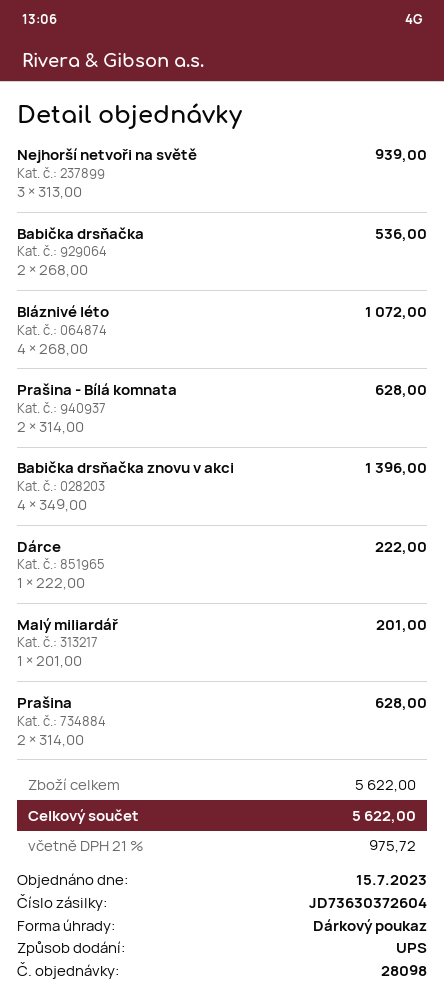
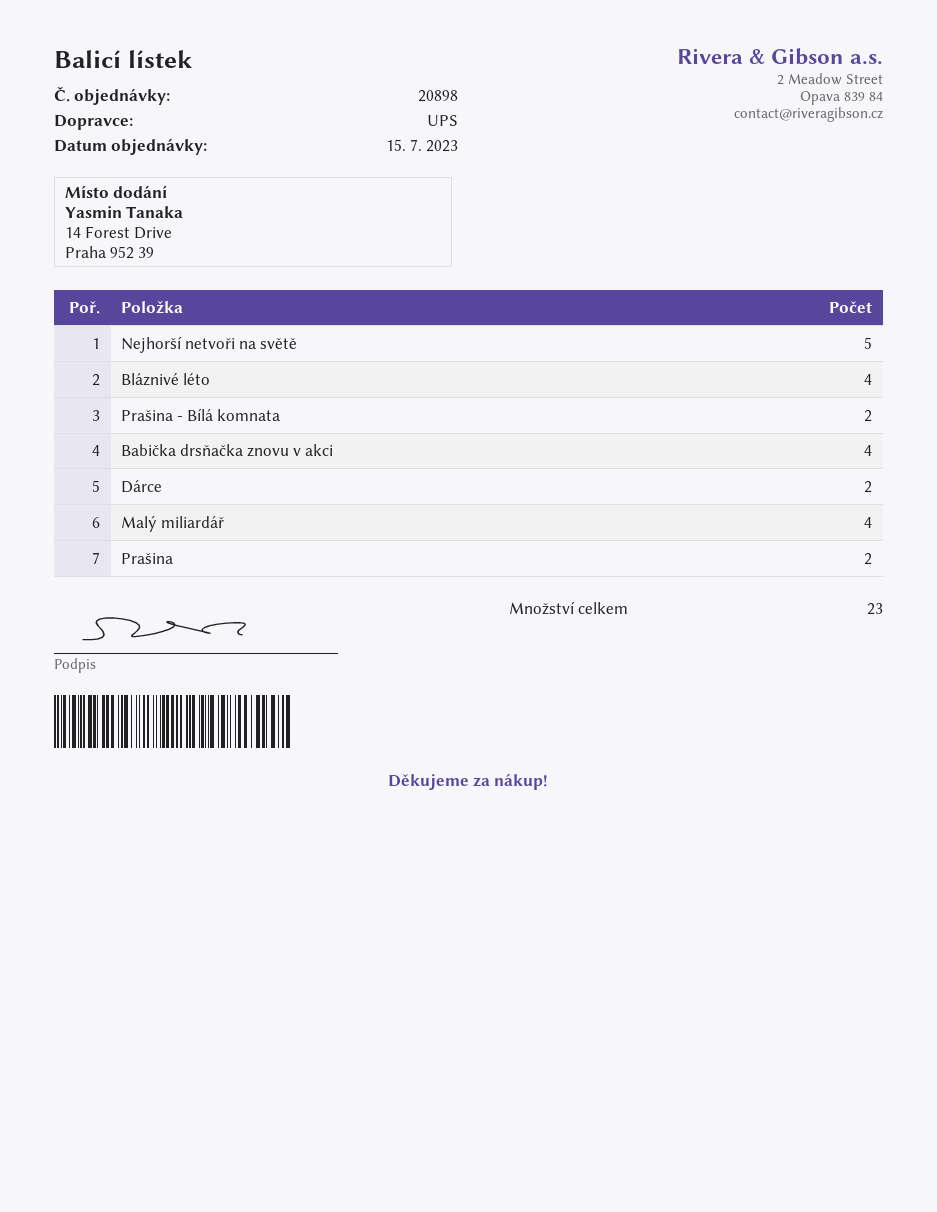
order number: 28098 -> 20898
Nejhorší netvoři na světě: 3 -> 5
Babička drsňačka: 2 -> none
Dárce: 1 -> 2
Malý miliardář: 1 -> 4

